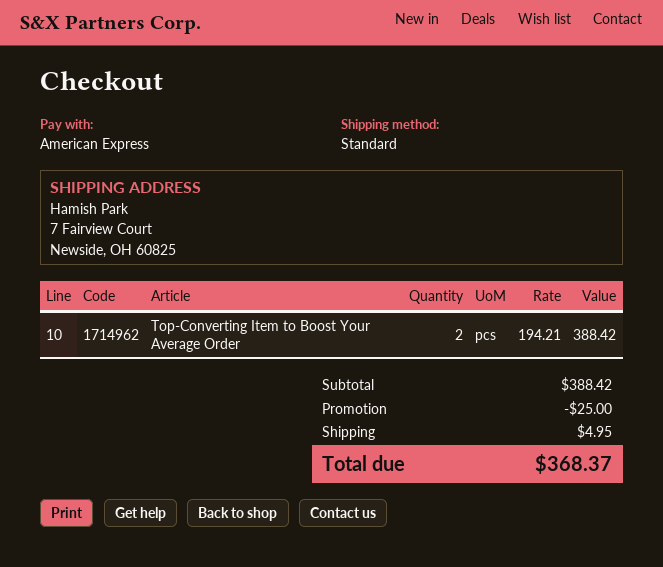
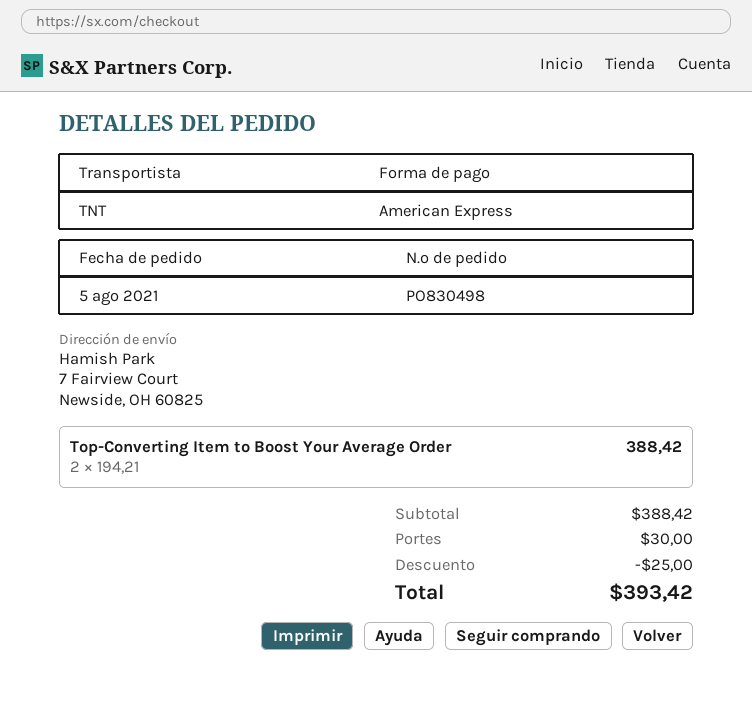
shipping method: standard -> TNT
shipping: 4.95 -> 30.00
total: 368.37 -> 393.42

